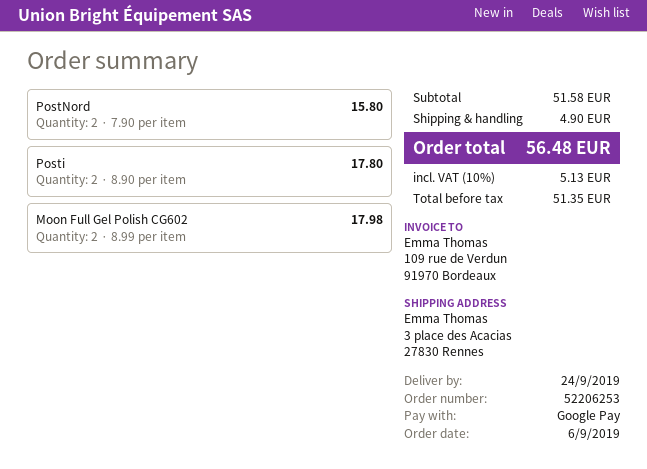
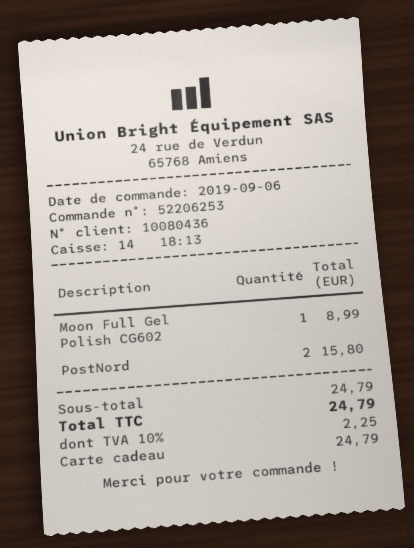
payment method: Google Pay -> gift card
Posti: 2 for 17.80 -> none
Moon Full Gel Polish CG602: 2 for 17.98 -> 1 for 8.99
subtotal: 51.58 -> 24.79
shipping: 4.90 -> none
tax: 10% = 5.13 -> 10% = 2.25
total: 56.48 -> 24.79

